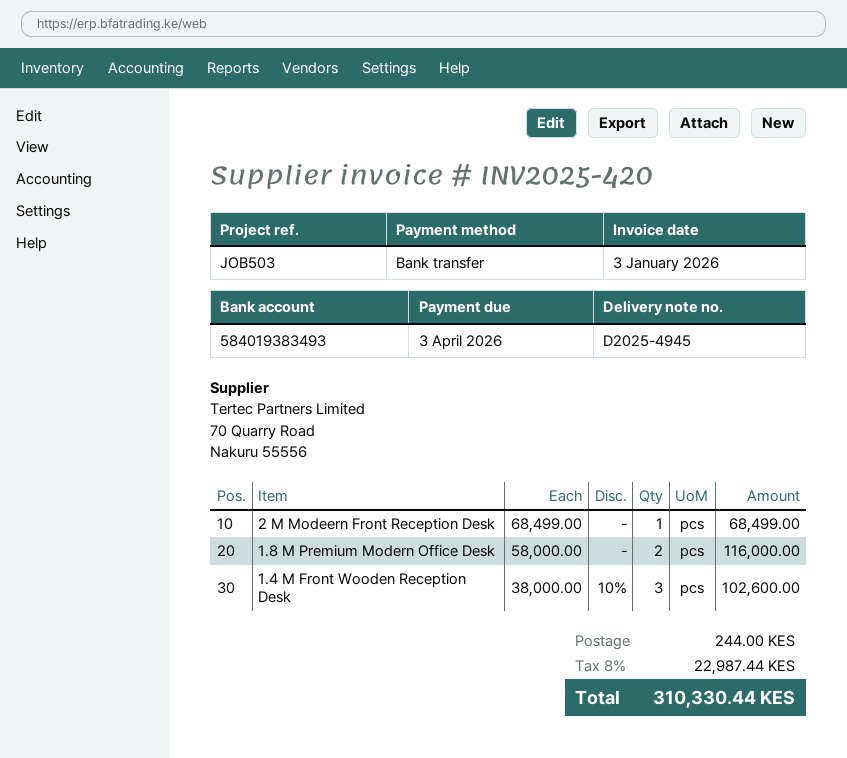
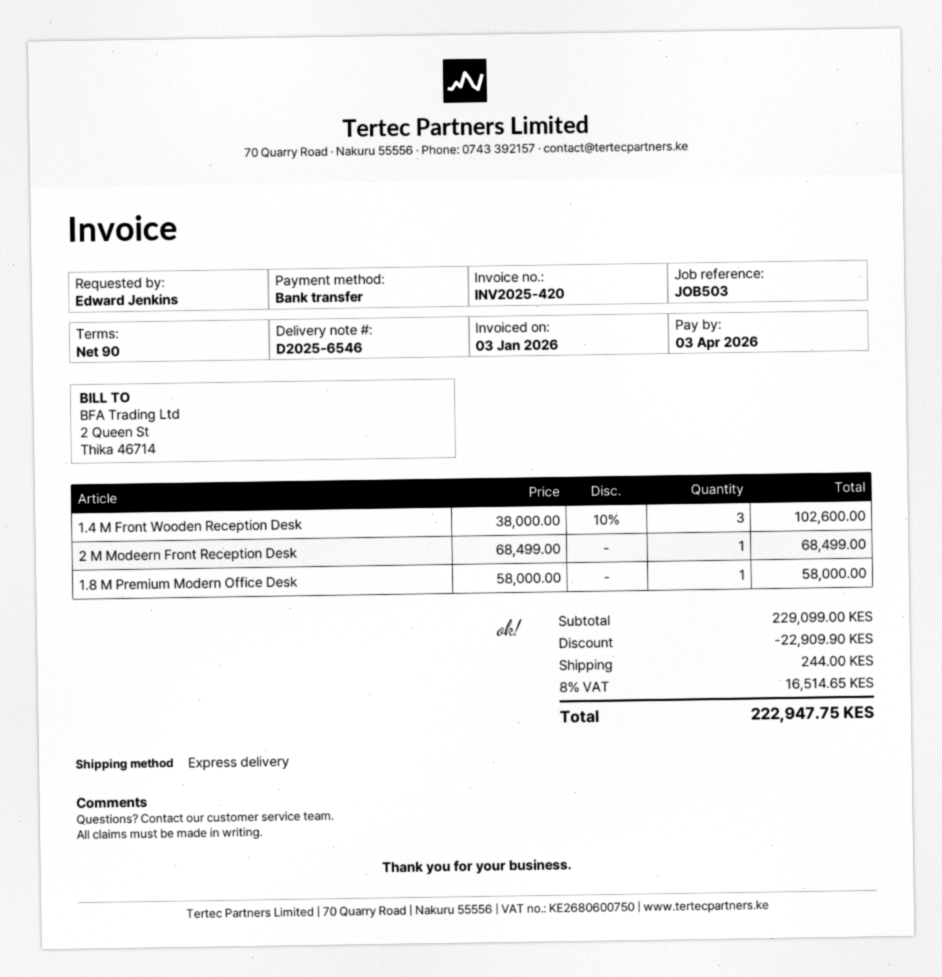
delivery note number: D2025-4945 -> D2025-6546
1.8 M Premium Modern Office Desk: 2 x 58000.00 = 116000.00 -> 1 x 58000.00 = 58000.00
discount: none -> 22909.90
tax: 8% = 22987.44 -> 8% = 16514.65
total: 310330.44 -> 222947.75

